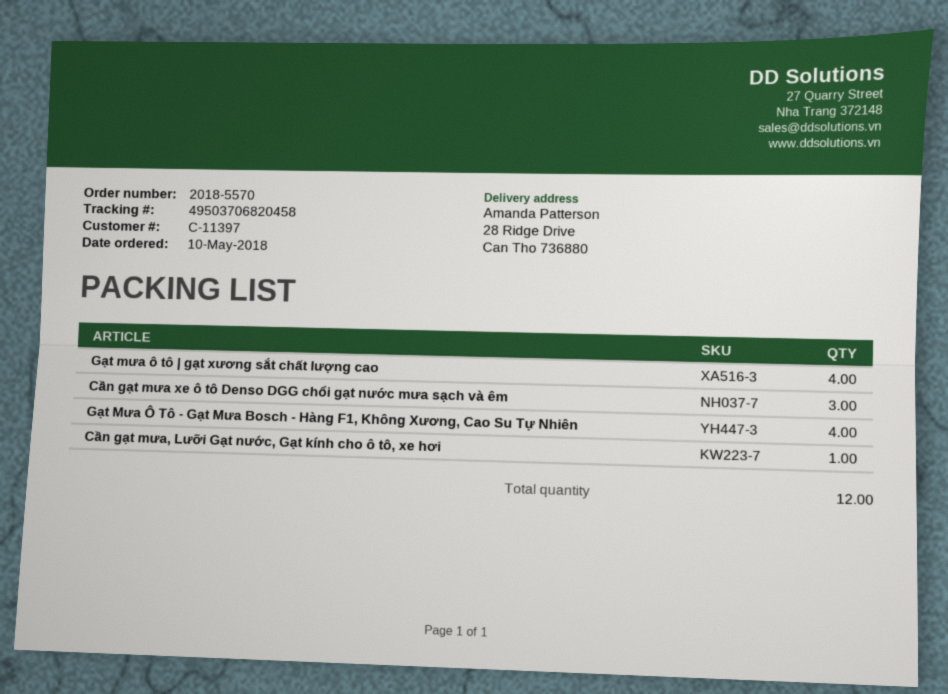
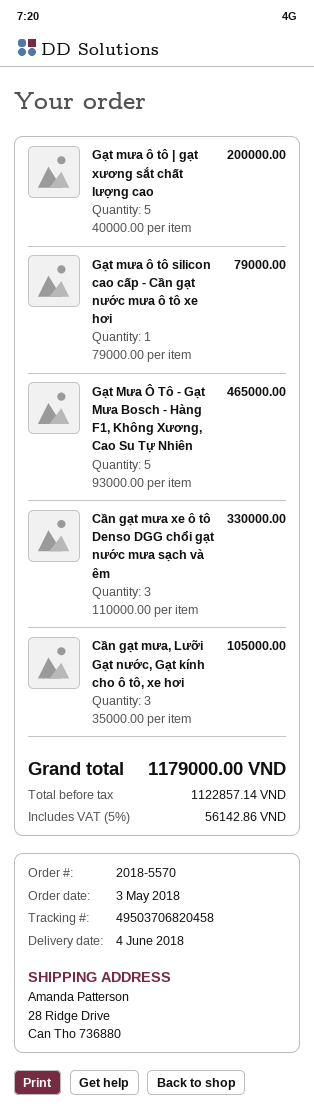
order date: 2018-05-10 -> 2018-05-03
Gạt mưa ô tô | gạt xương sắt chất lượng cao: 4 -> 5
Gạt Mưa Ô Tô - Gạt Mưa Bosch - Hàng F1, Không Xương, Cao Su Tự Nhiên: 4 -> 5
Cần gạt mưa, Lưỡi Gạt nước, Gạt kính cho ô tô, xe hơi: 1 -> 3
Gạt mưa ô tô silicon cao cấp - Cần gạt nước mưa ô tô xe hơi: none -> 1

